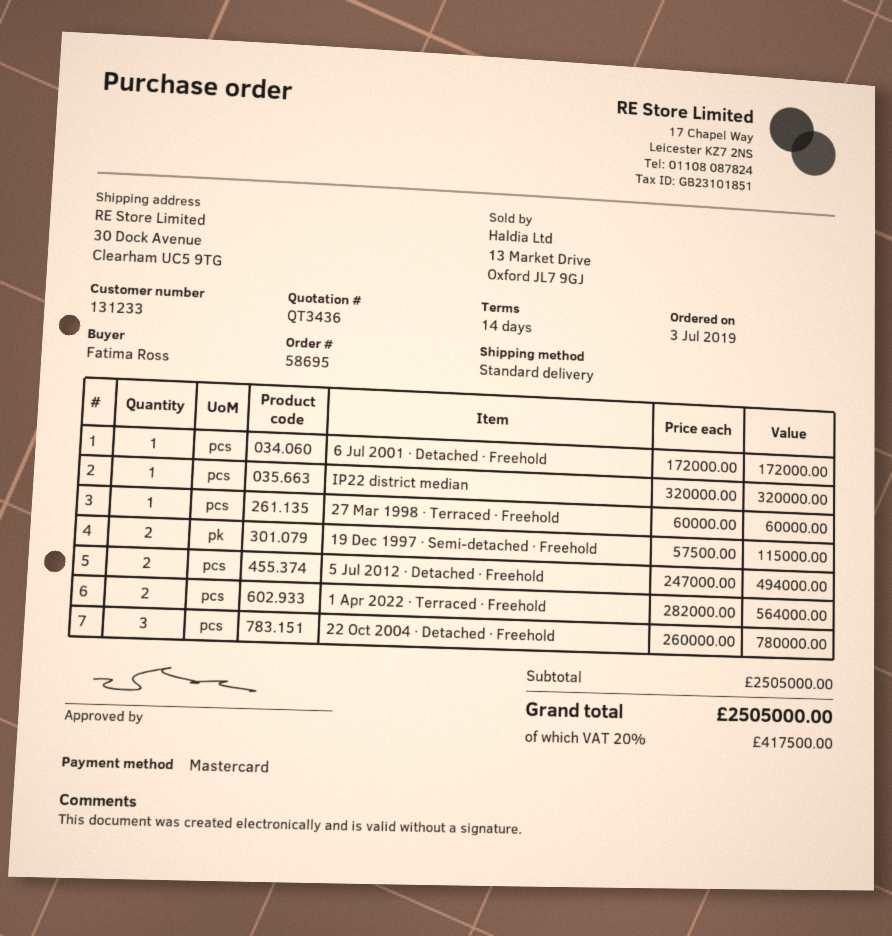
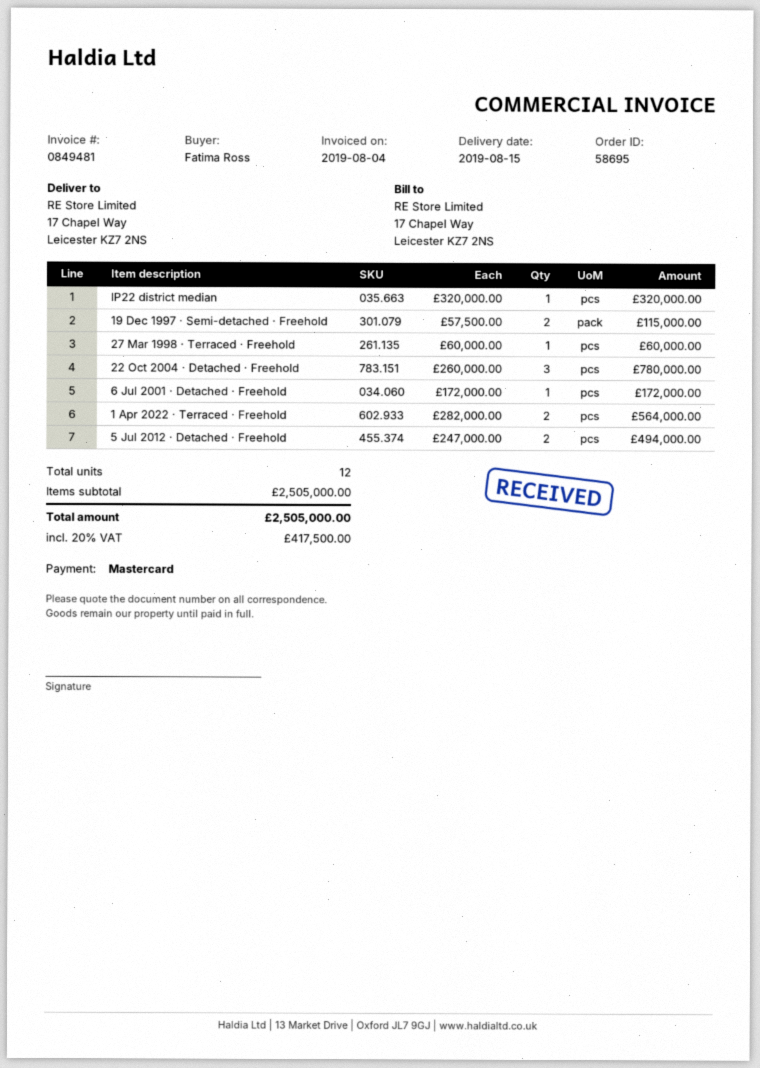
ship to: 30 Dock Avenue, Clearham UC5 9TG -> 17 Chapel Way, Leicester KZ7 2NS

